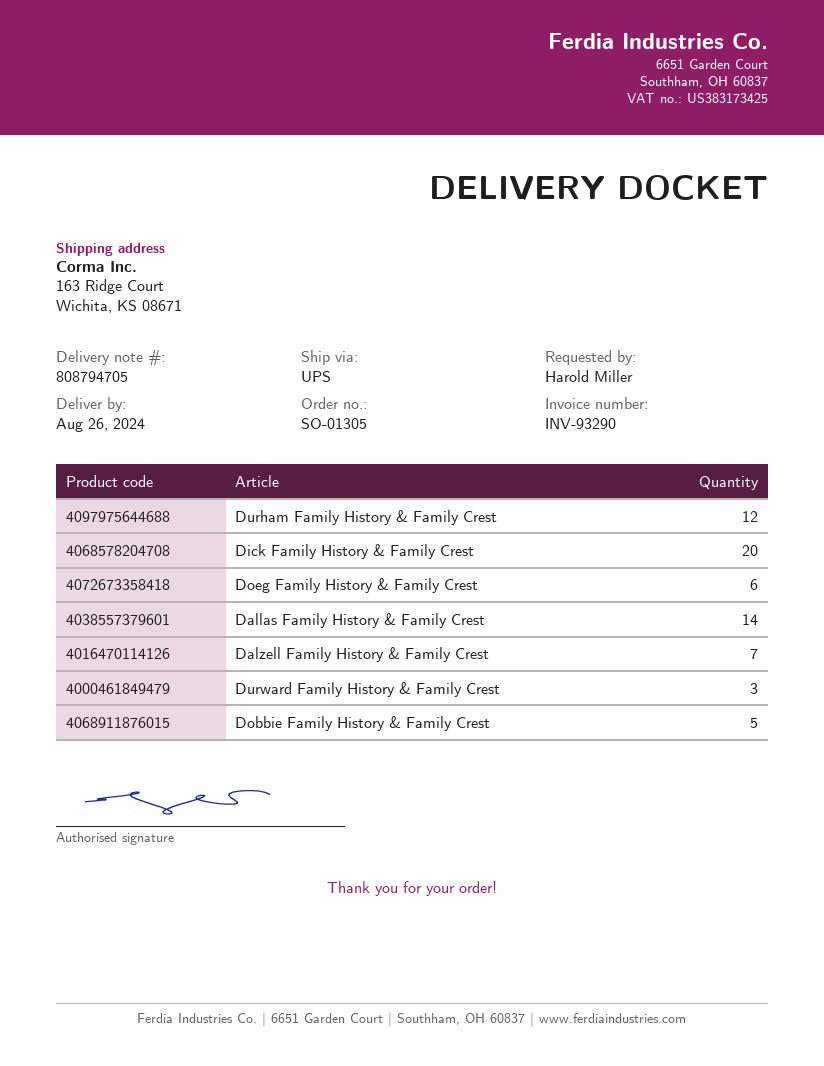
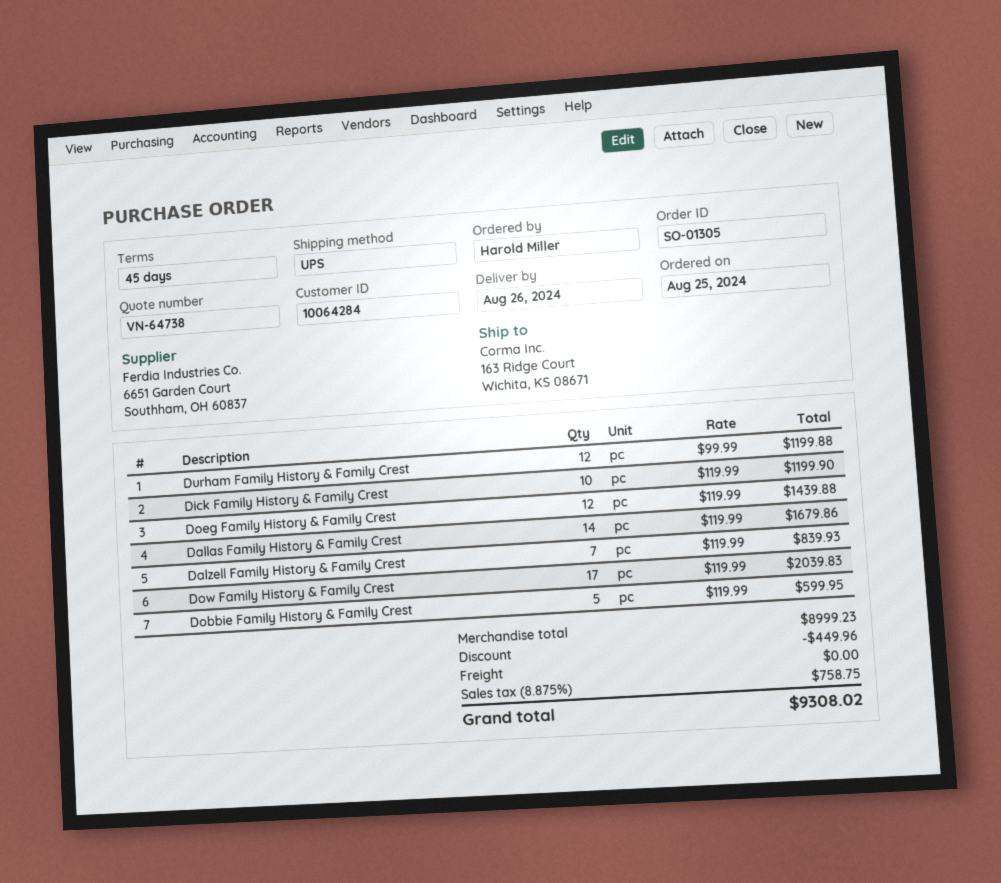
Dick Family History & Family Crest: 20 -> 10
Doeg Family History & Family Crest: 6 -> 12
Durward Family History & Family Crest: 3 -> none
Dow Family History & Family Crest: none -> 17

